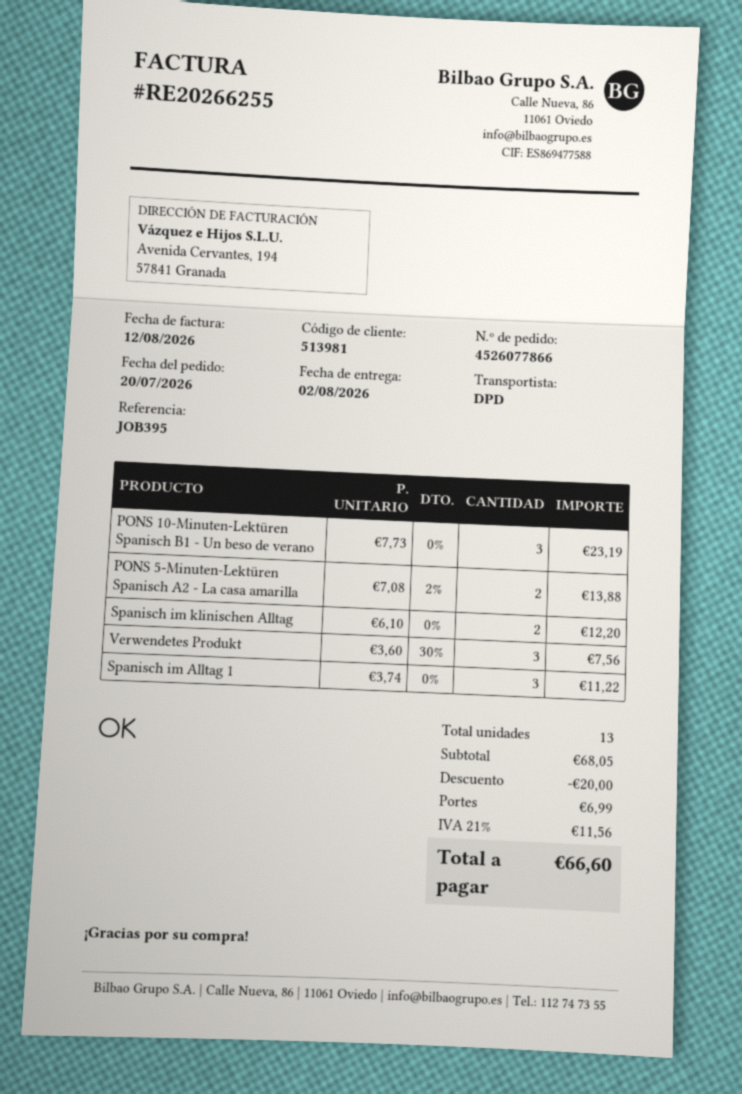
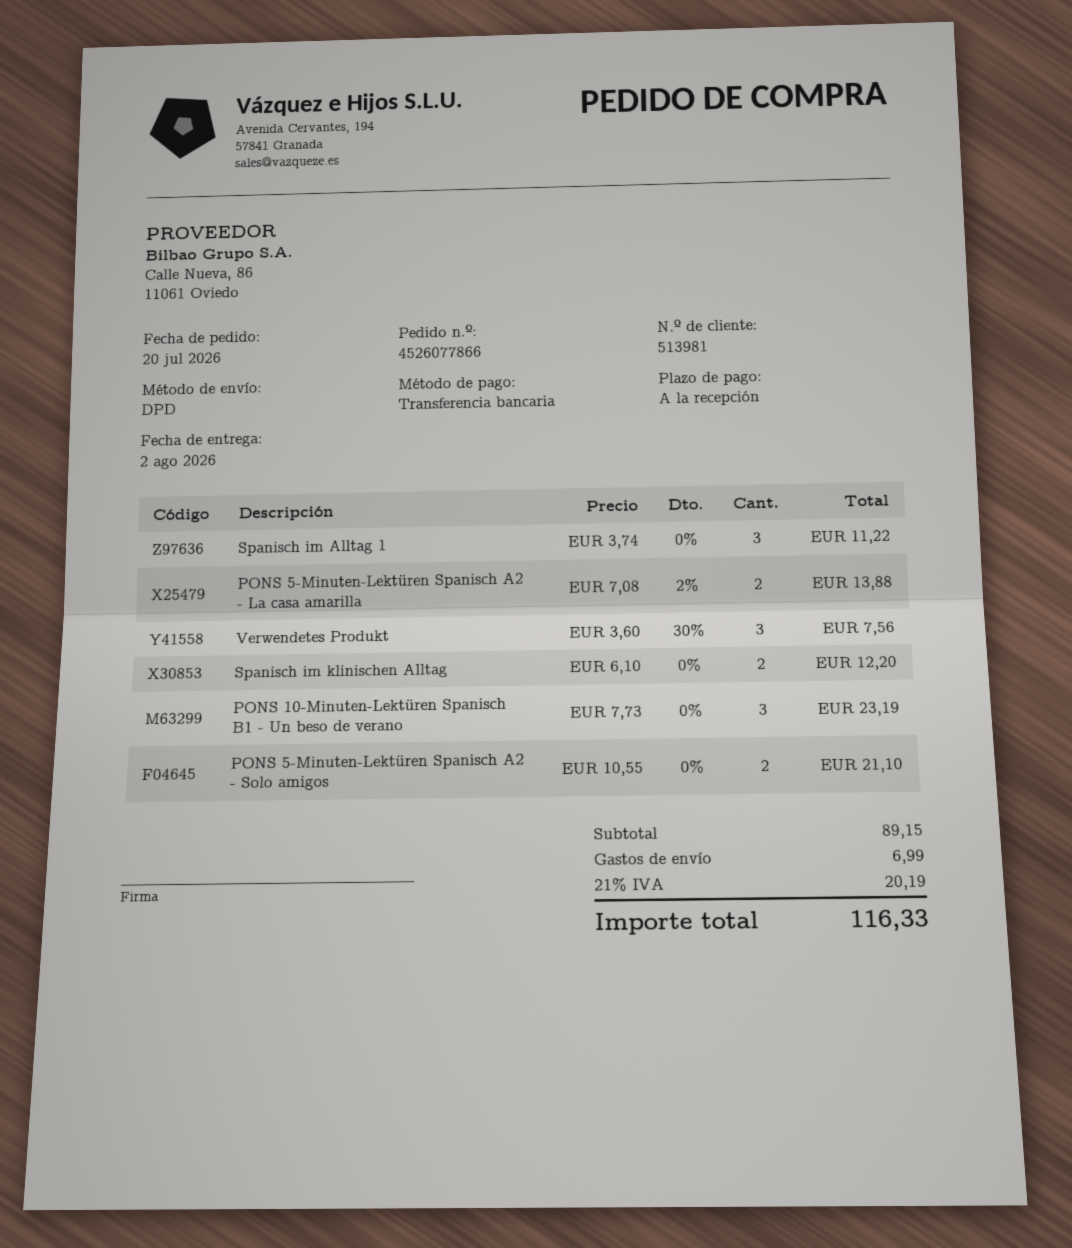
PONS 5-Minuten-Lektüren Spanisch A2 - Solo amigos: none -> 2 x 10.55 = 21.10
subtotal: 68.05 -> 89.15
discount: 20.00 -> none
tax: 21% = 11.56 -> 21% = 20.19
total: 66.60 -> 116.33

